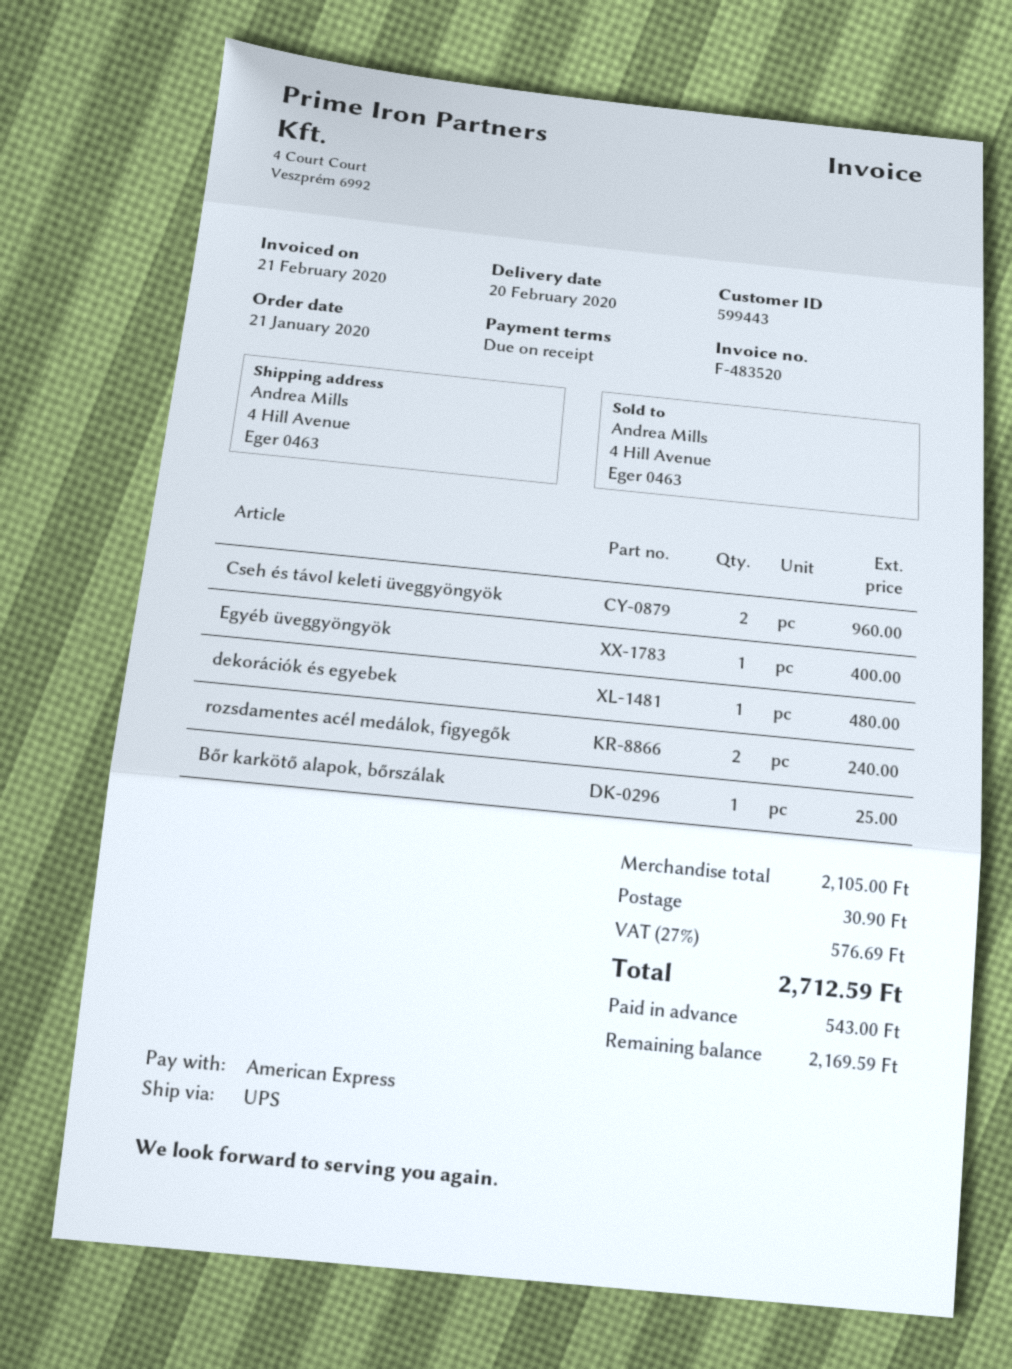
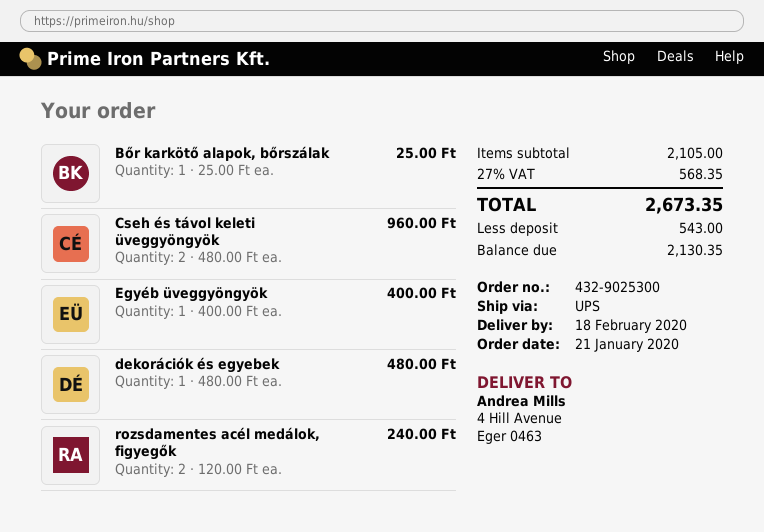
delivery date: 2020-02-20 -> 2020-02-18
shipping: 30.90 -> none
tax: 27% = 576.69 -> 27% = 568.35
total: 2712.59 -> 2673.35
balance: 2169.59 -> 2130.35

